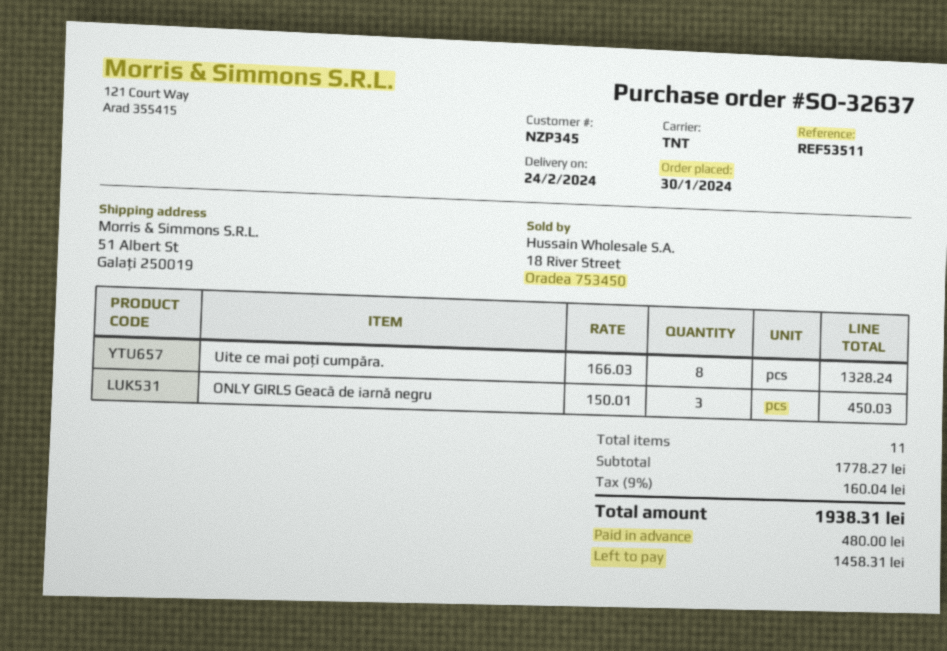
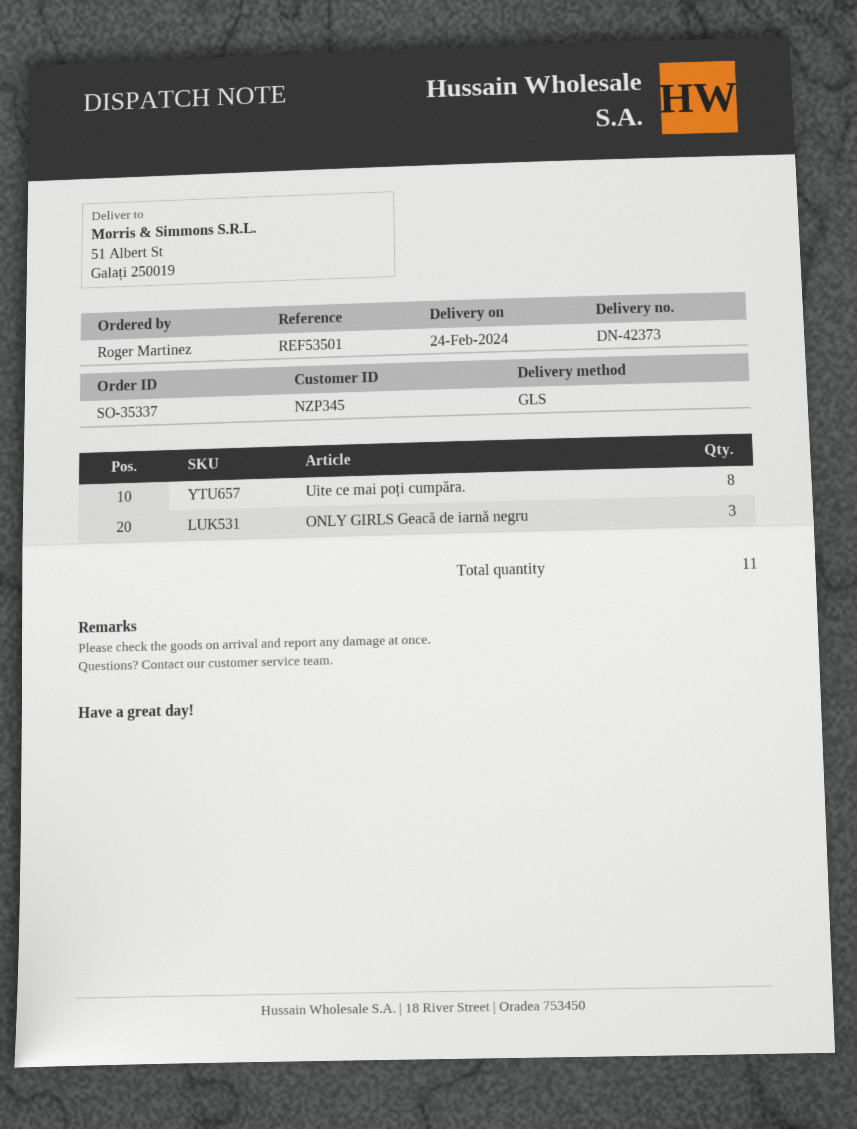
order number: SO-32637 -> SO-35337
reference: REF53511 -> REF53501
shipping method: TNT -> GLS

